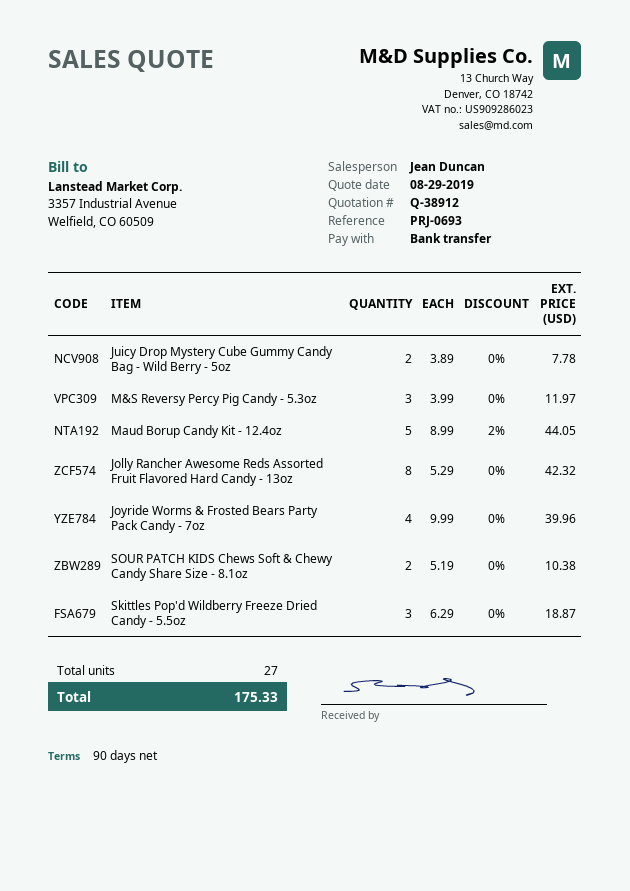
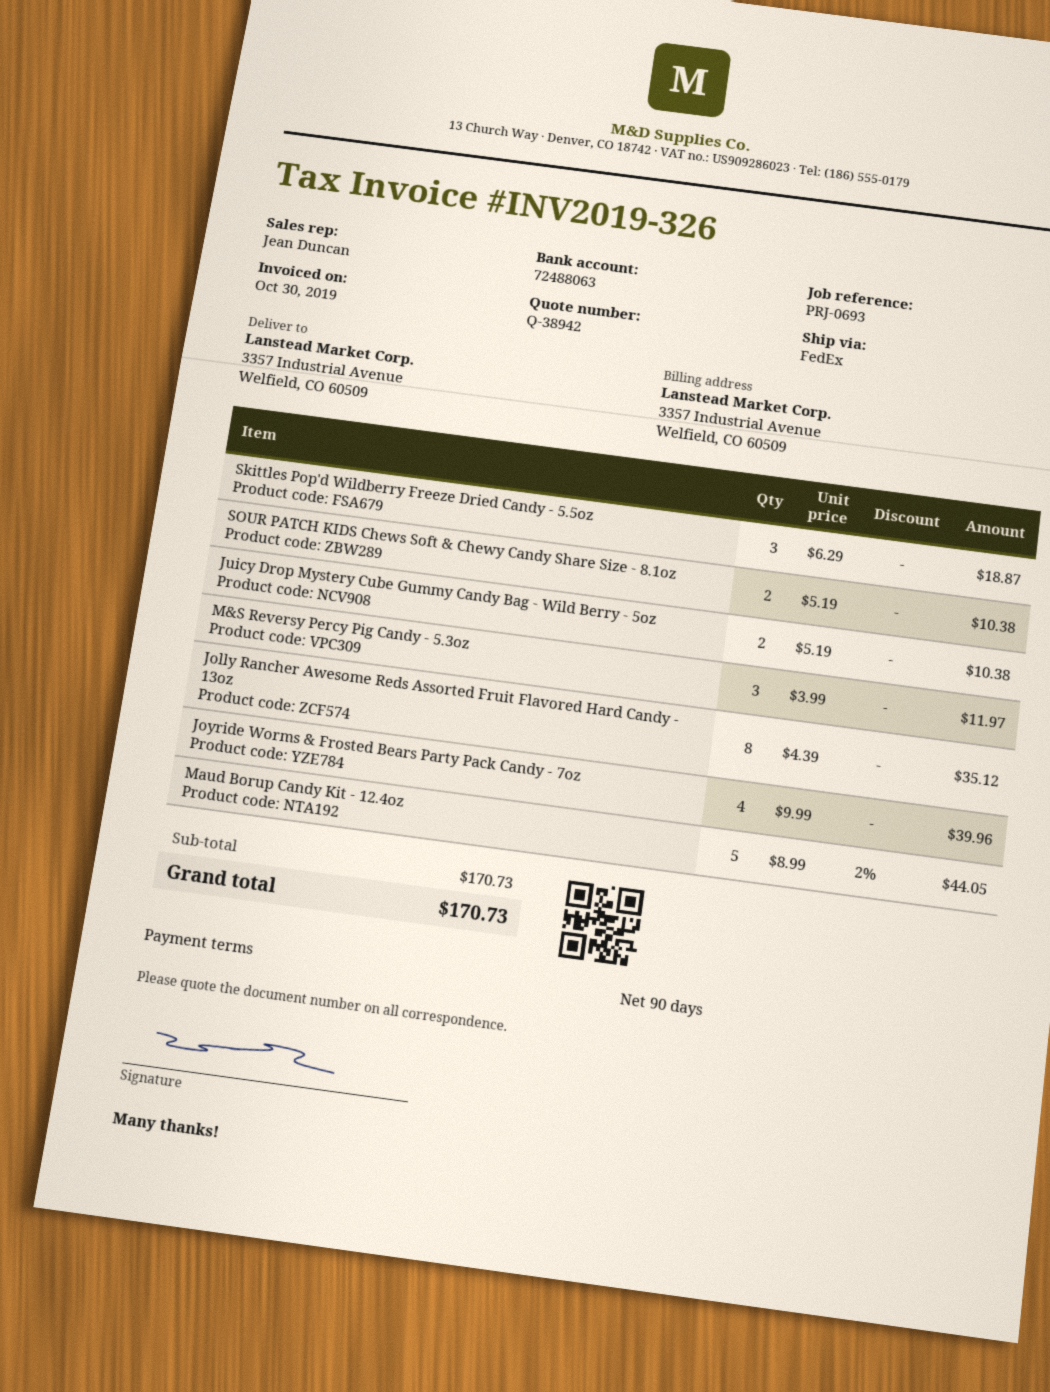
quote number: Q-38912 -> Q-38942
Juicy Drop Mystery Cube Gummy Candy Bag - Wild Berry - 5oz: 2 x 3.89 = 7.78 -> 2 x 5.19 = 10.38
Jolly Rancher Awesome Reds Assorted Fruit Flavored Hard Candy - 13oz: 8 x 5.29 = 42.32 -> 8 x 4.39 = 35.12
total: 175.33 -> 170.73

